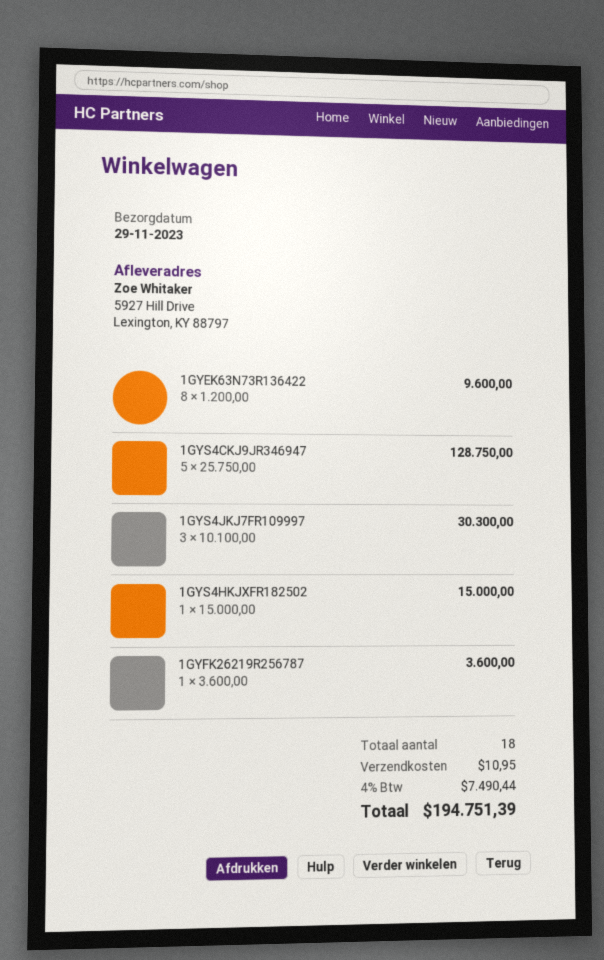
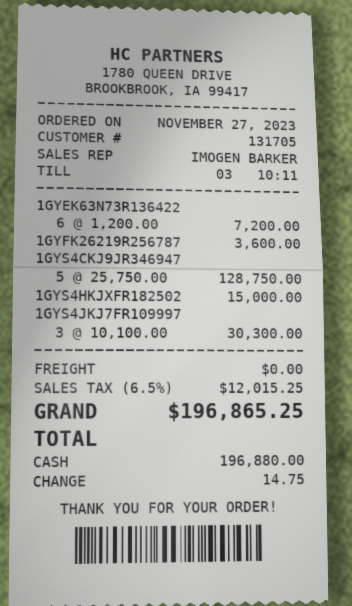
1GYEK63N73R136422: 8 x 1200.00 = 9600.00 -> 6 x 1200.00 = 7200.00
shipping: 10.95 -> 0.00
tax: 4% = 7490.44 -> 6.5% = 12015.25
total: 194751.39 -> 196865.25

